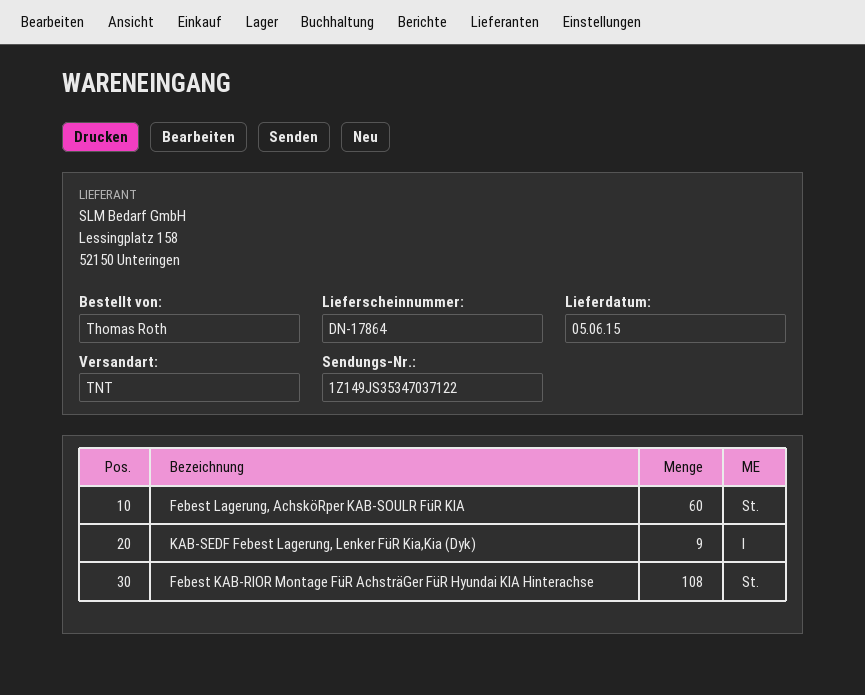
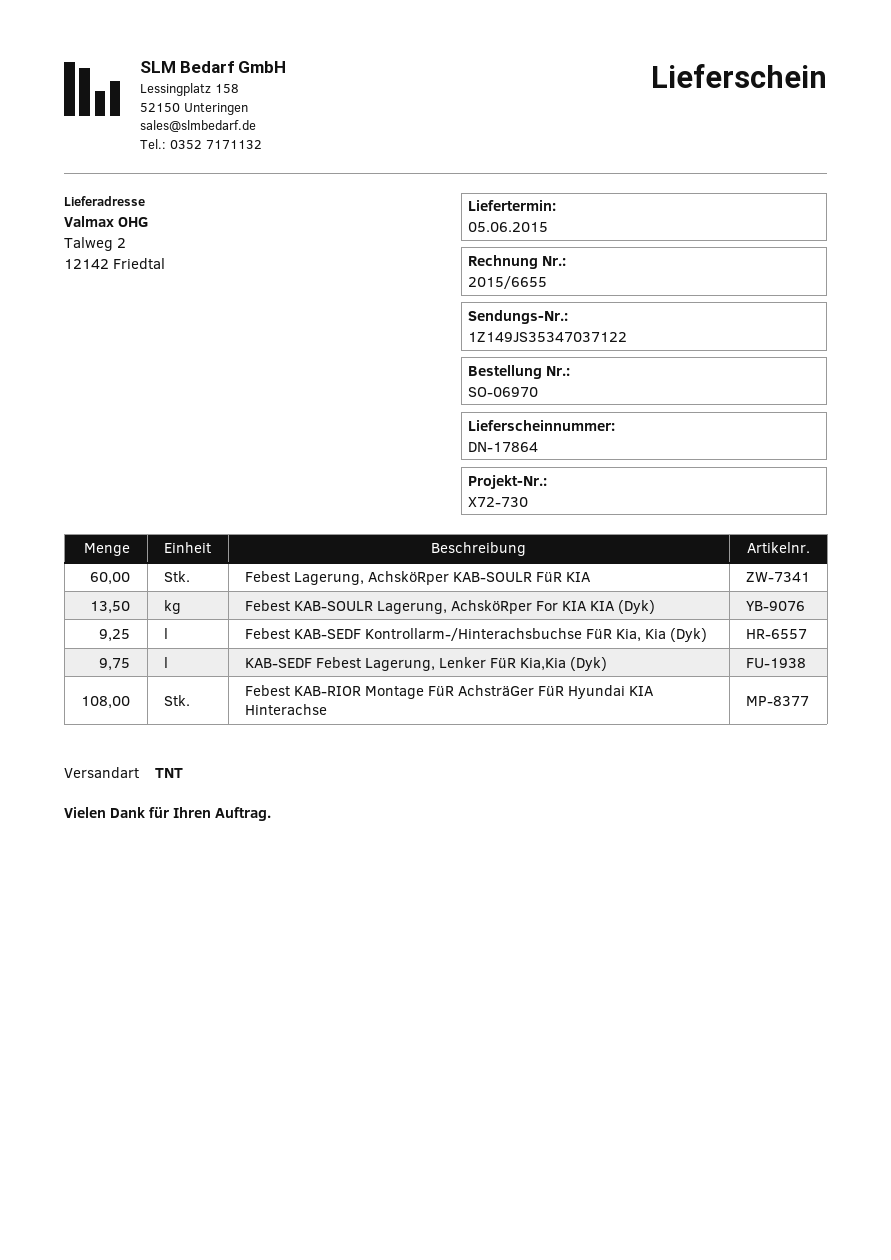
KAB-SEDF Febest Lagerung, Lenker FüR Kia,Kia (Dyk): 9 -> 9.75
Febest KAB-SOULR Lagerung, AchsköRper For KIA KIA (Dyk): none -> 13.5
Febest KAB-SEDF Kontrollarm-/Hinterachsbuchse FüR Kia, Kia (Dyk): none -> 9.25

